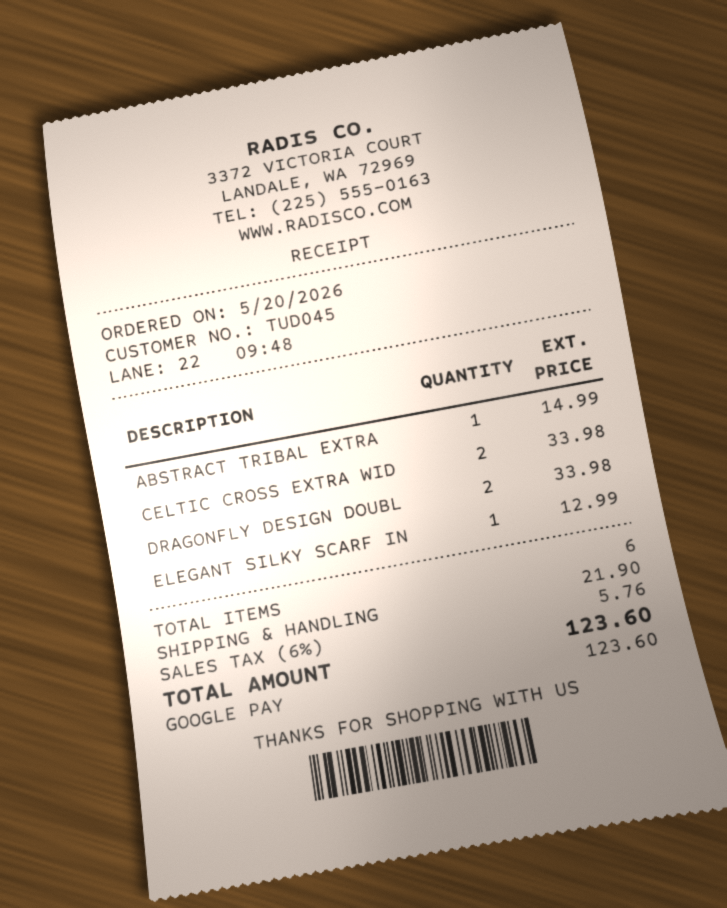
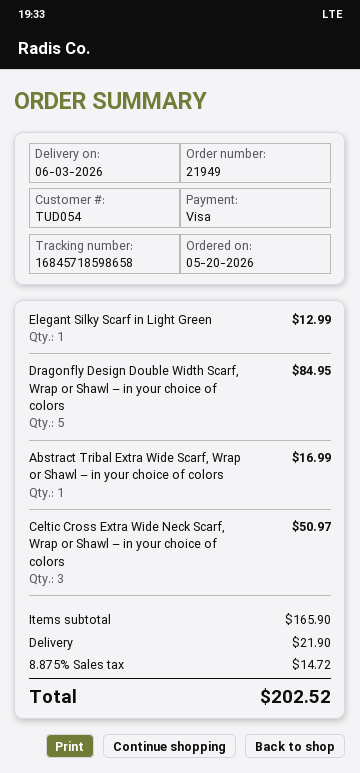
customer number: TUD045 -> TUD054
payment method: Google Pay -> Visa
ABSTRACT TRIBAL EXTRA: 1 for 14.99 -> 1 for 16.99
CELTIC CROSS EXTRA WID: 2 for 33.98 -> 3 for 50.97
DRAGONFLY DESIGN DOUBL: 2 for 33.98 -> 5 for 84.95
tax: 6% = 5.76 -> 8.875% = 14.72
total: 123.60 -> 202.52

